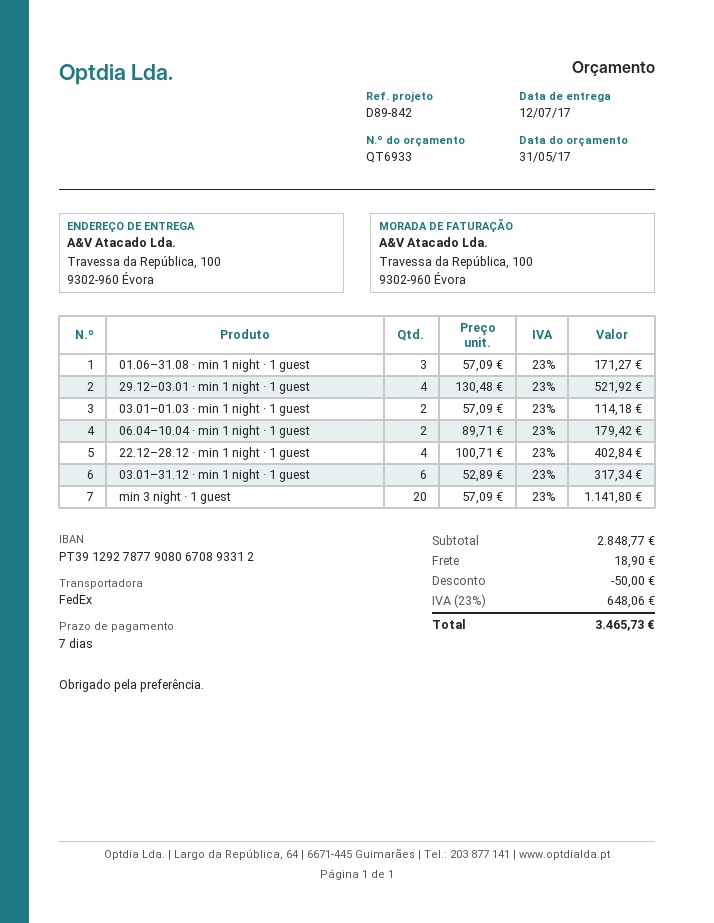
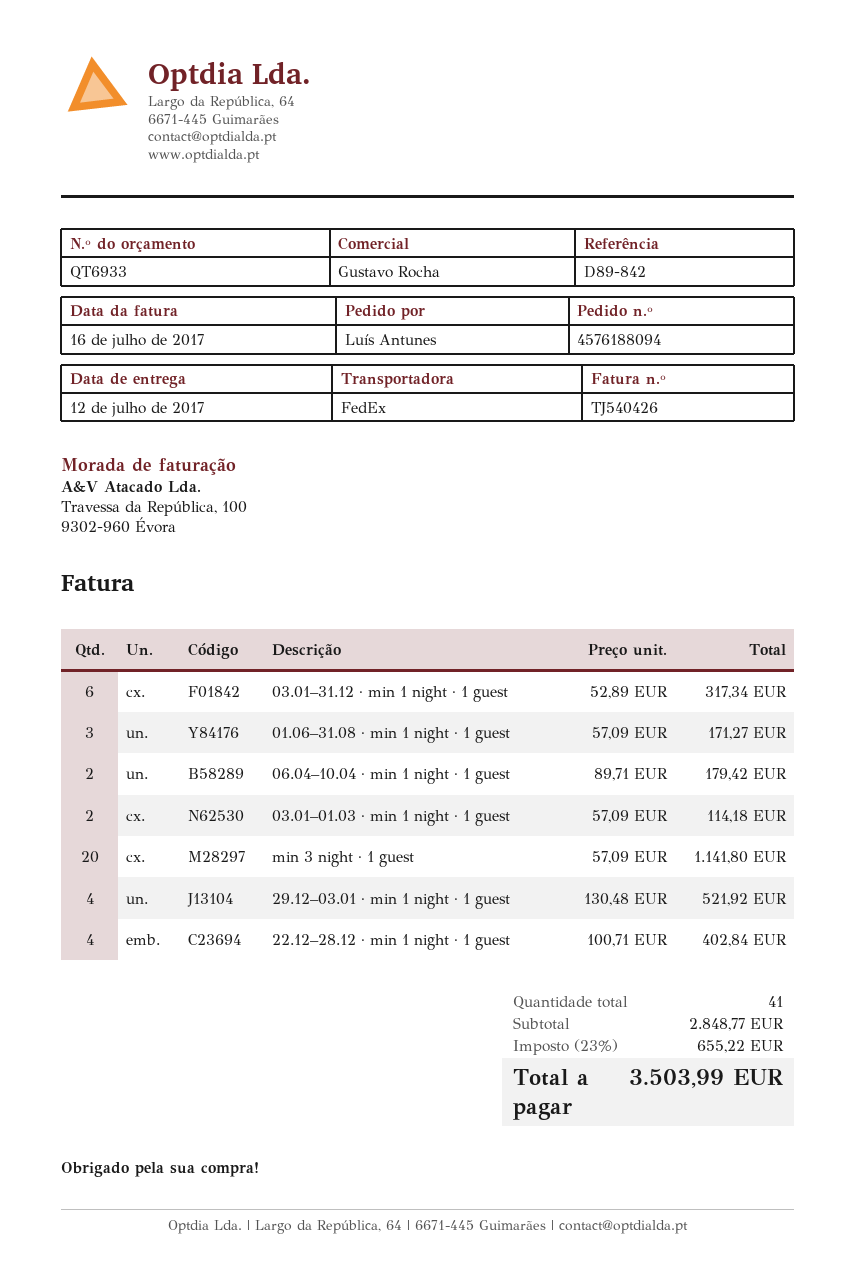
discount: 50.00 -> none
shipping: 18.90 -> none
tax: 23% = 648.06 -> 23% = 655.22
total: 3465.73 -> 3503.99

